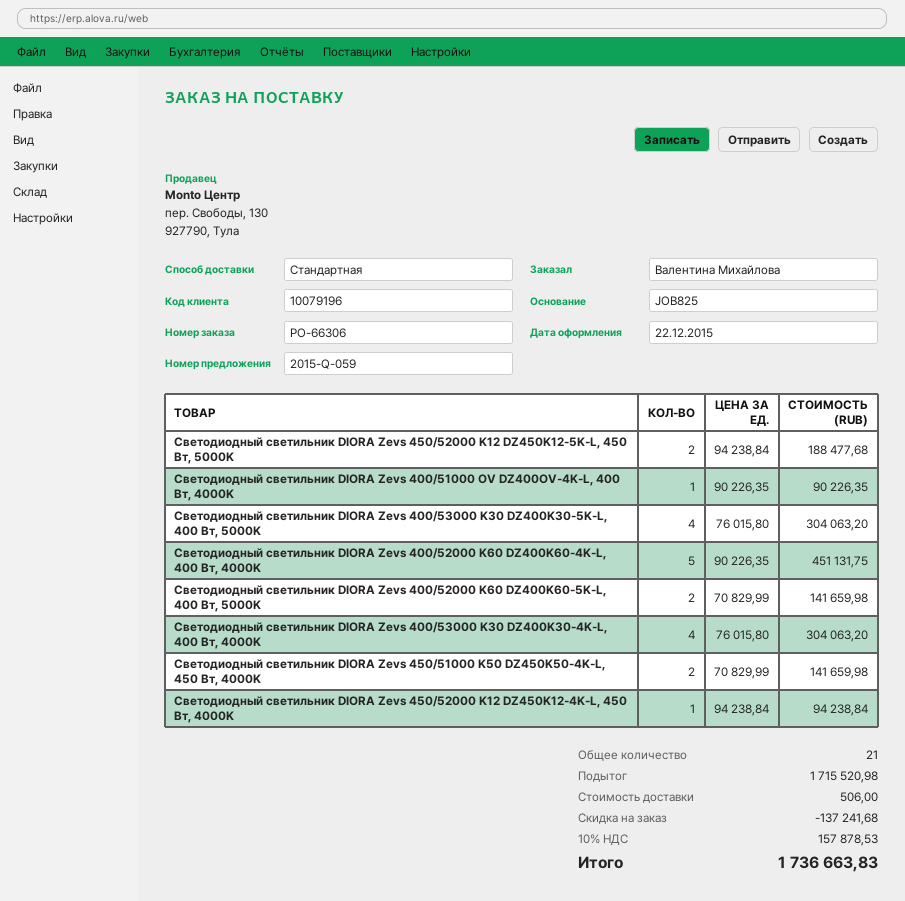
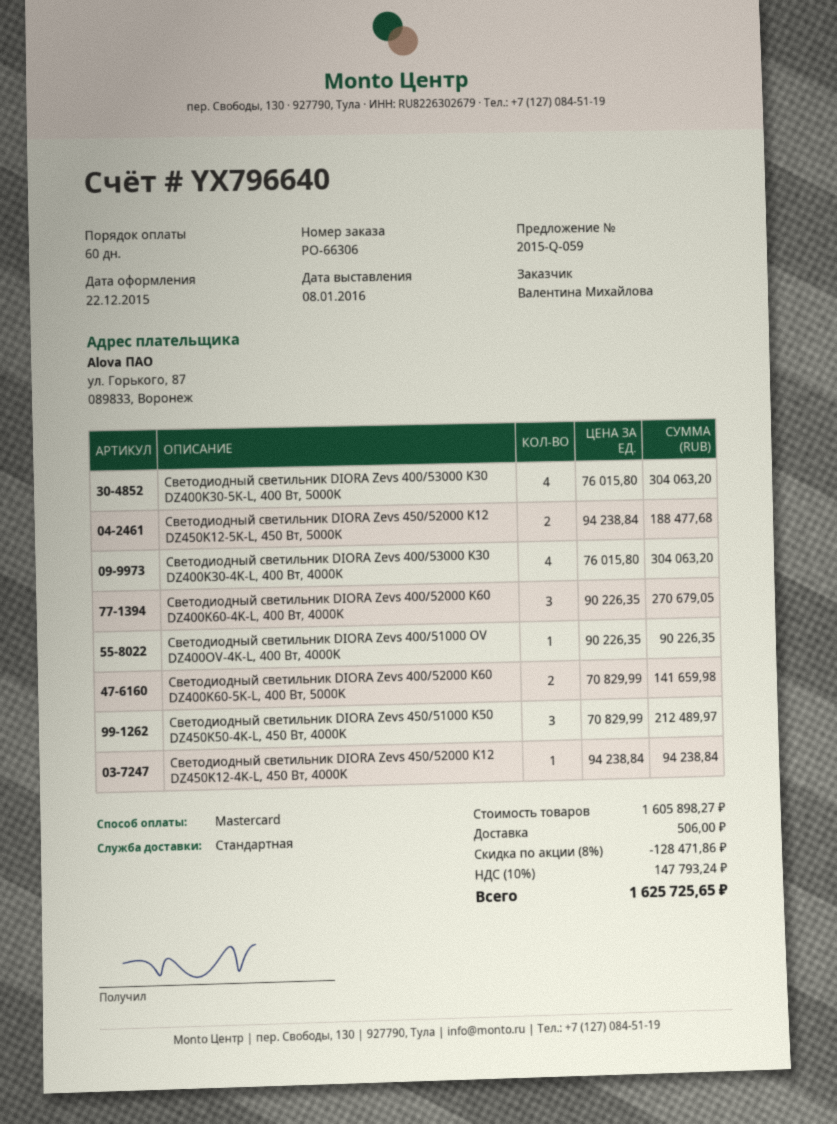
Светодиодный светильник DIORA Zevs 400/52000 K60 DZ400K60-4K-L, 400 Вт, 4000K: 5 x 90226.35 = 451131.75 -> 3 x 90226.35 = 270679.05
Светодиодный светильник DIORA Zevs 450/51000 K50 DZ450K50-4K-L, 450 Вт, 4000K: 2 x 70829.99 = 141659.98 -> 3 x 70829.99 = 212489.97
subtotal: 1715520.98 -> 1605898.27
discount: 137241.68 -> 128471.86
tax: 10% = 157878.53 -> 10% = 147793.24
total: 1736663.83 -> 1625725.65

